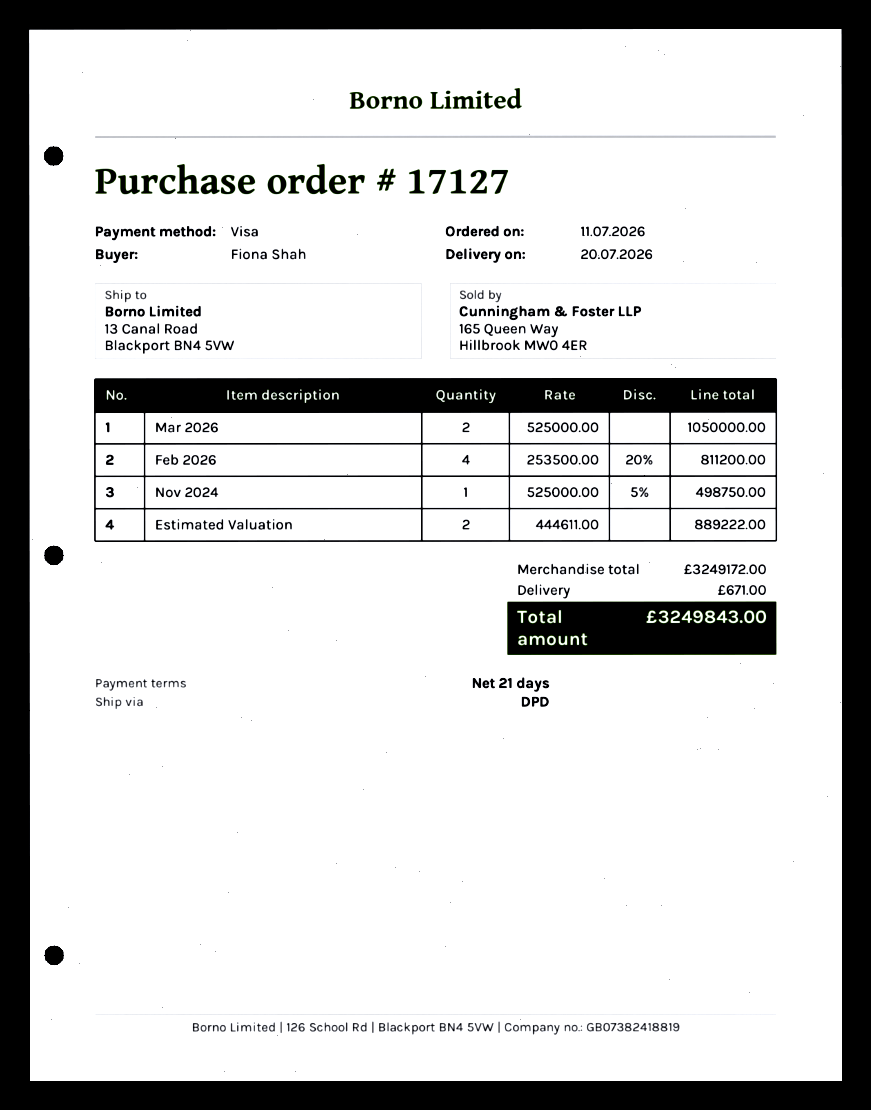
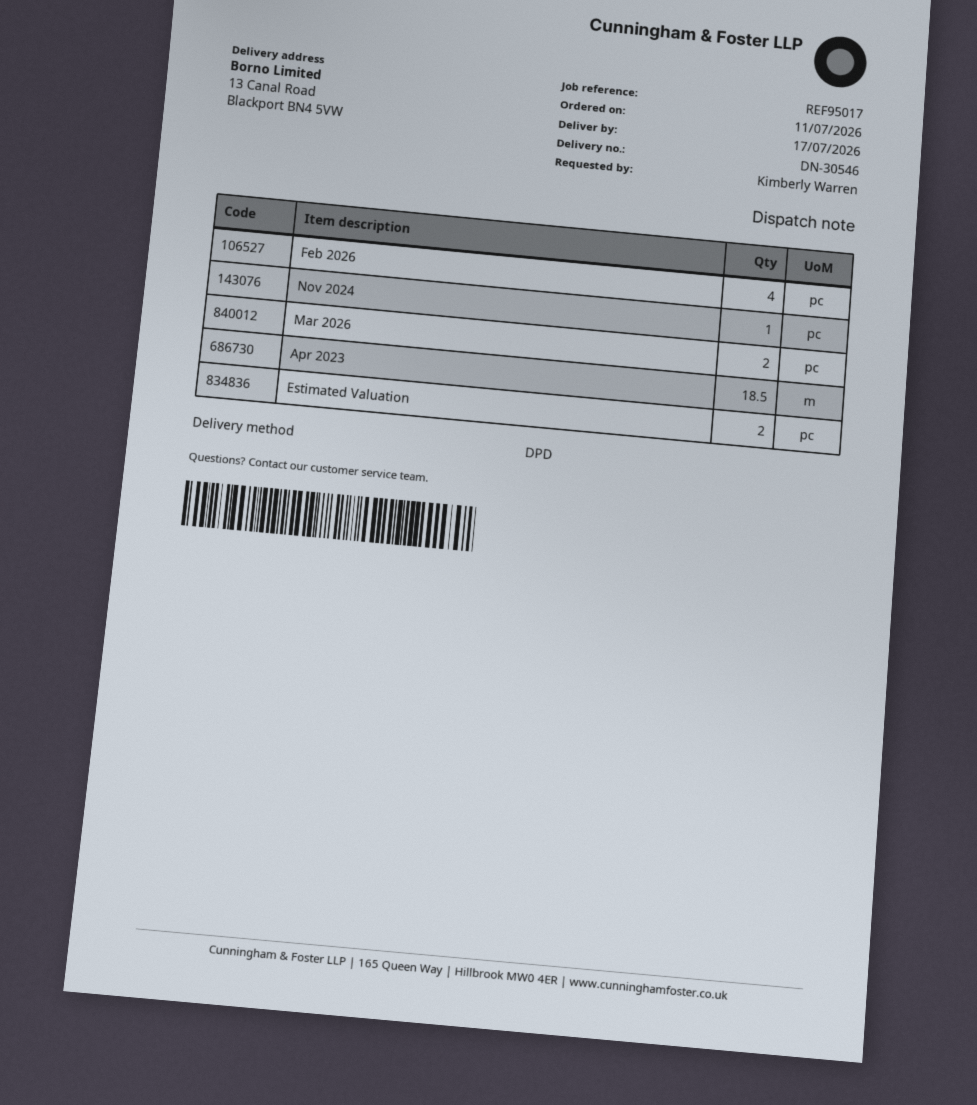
delivery date: 2026-07-20 -> 2026-07-17
ordered by: Fiona Shah -> Kimberly Warren
Apr 2023: none -> 18.5

